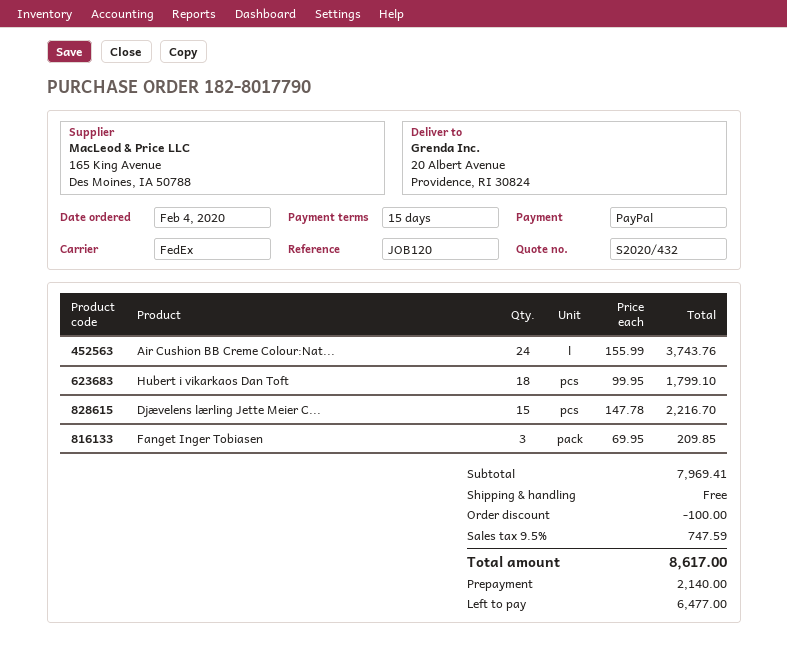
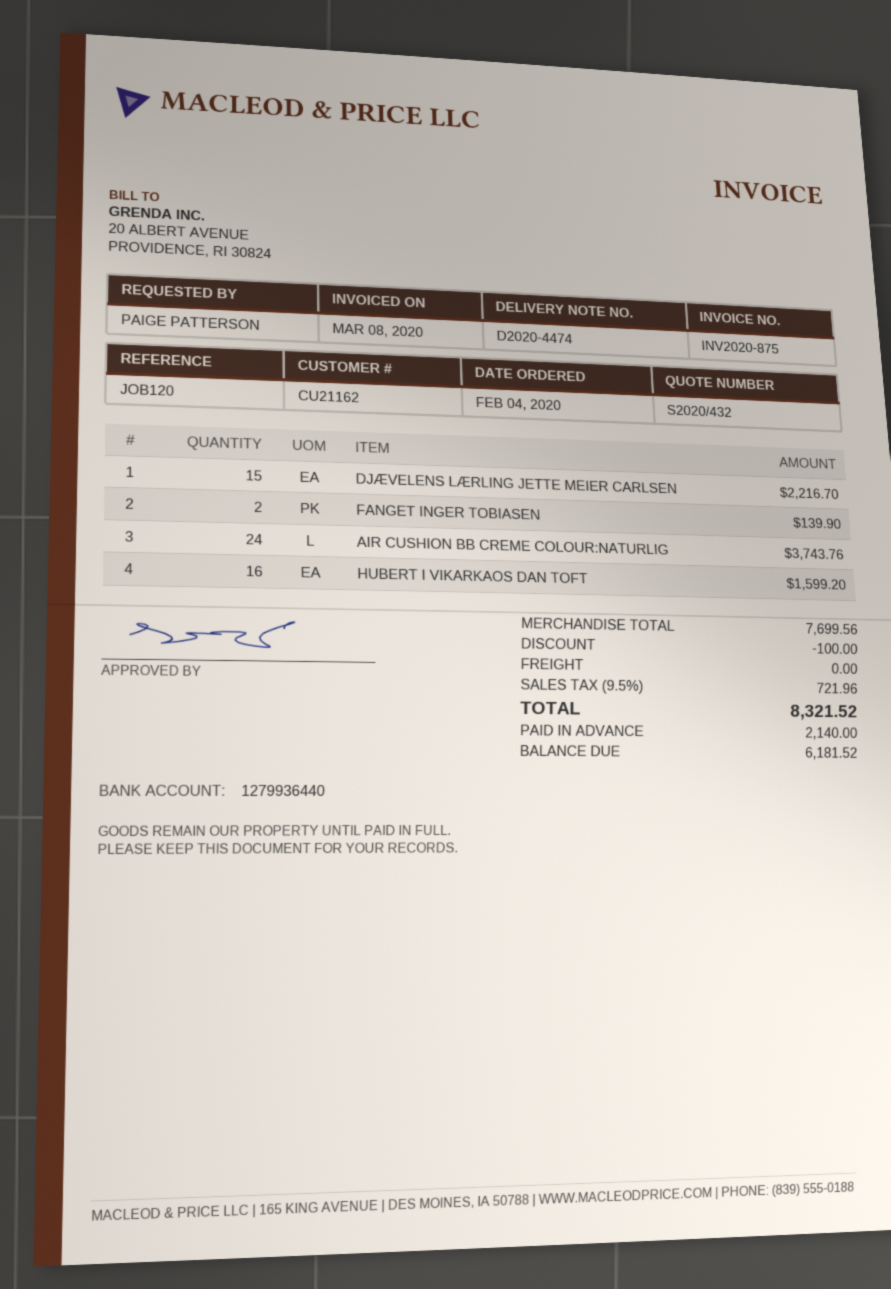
Hubert i vikarkaos Dan Toft: 18 for 1799.10 -> 16 for 1599.20
Fanget Inger Tobiasen: 3 for 209.85 -> 2 for 139.90
subtotal: 7969.41 -> 7699.56
tax: 9.5% = 747.59 -> 9.5% = 721.96
total: 8617.00 -> 8321.52
balance: 6477.00 -> 6181.52

